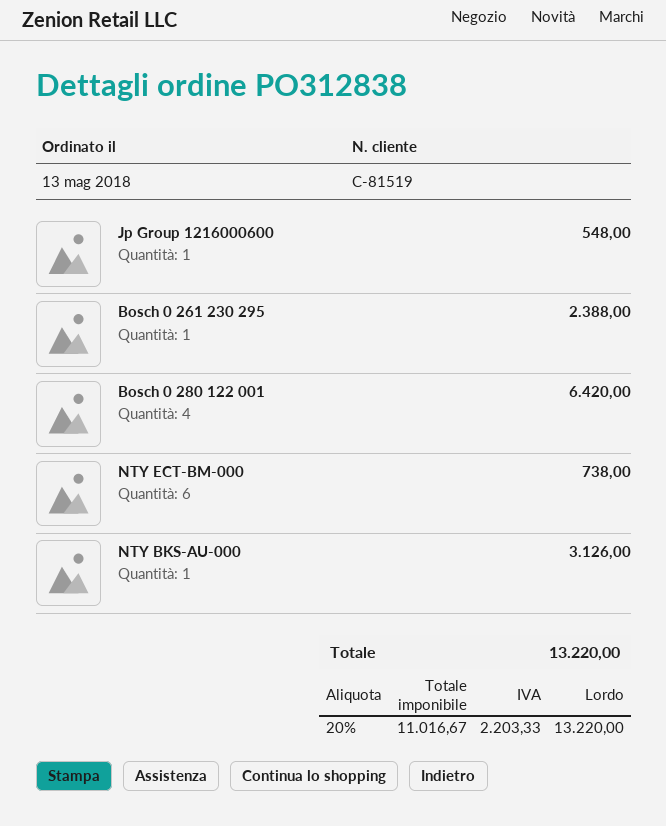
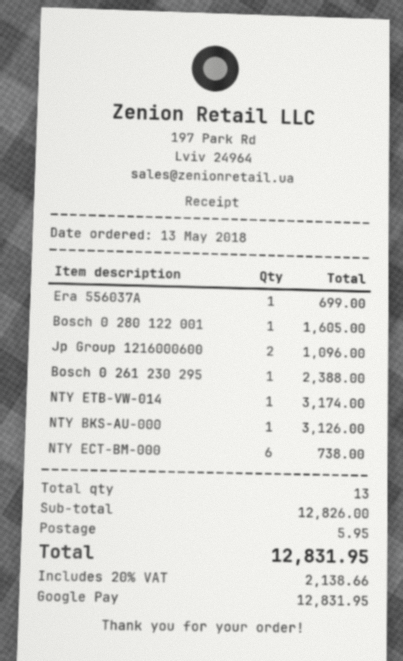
Jp Group 1216000600: 1 for 548.00 -> 2 for 1096.00
Bosch 0 280 122 001: 4 for 6420.00 -> 1 for 1605.00
Era 556037A: none -> 1 for 699.00
NTY ETB-VW-014: none -> 1 for 3174.00
shipping: none -> 5.95
tax: 20% = 2203.33 -> 20% = 2138.66
total: 13220.00 -> 12831.95

